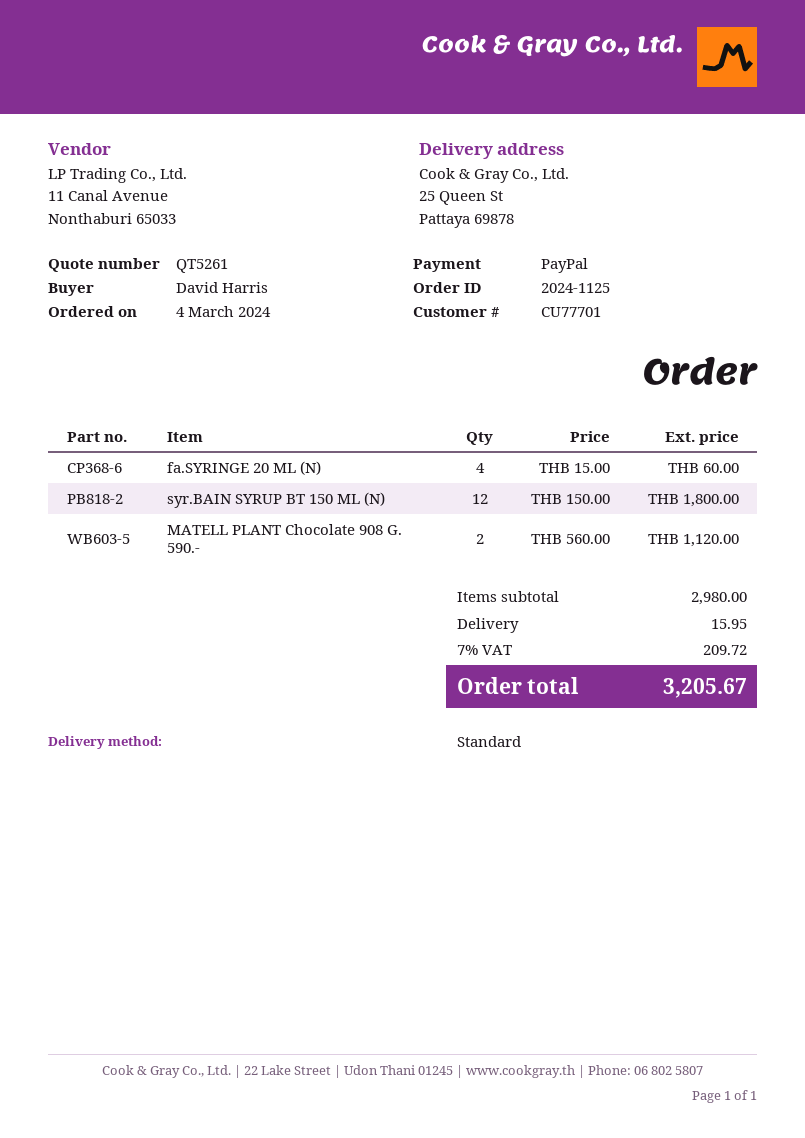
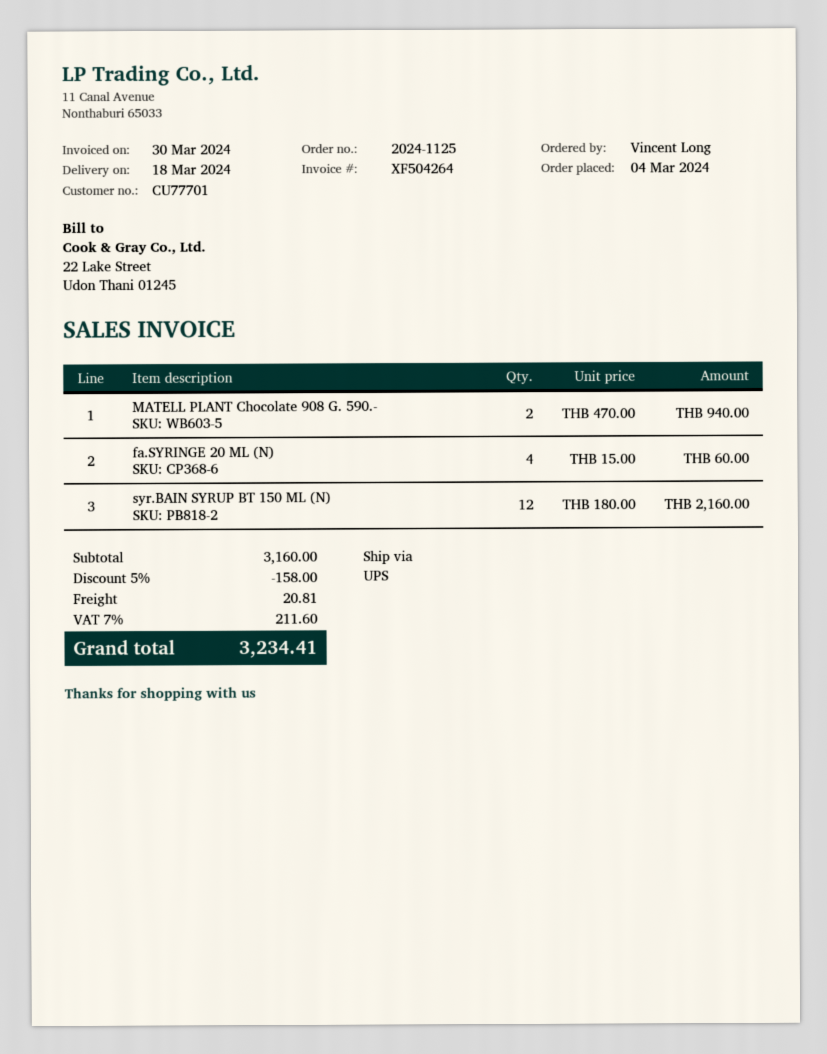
ordered by: David Harris -> Vincent Long
shipping method: standard -> UPS
syr.BAIN SYRUP BT 150 ML (N): 12 x 150.00 = 1800.00 -> 12 x 180.00 = 2160.00
MATELL PLANT Chocolate 908 G. 590.-: 2 x 560.00 = 1120.00 -> 2 x 470.00 = 940.00
subtotal: 2980.00 -> 3160.00
discount: none -> 5% = 158.00
shipping: 15.95 -> 20.81
tax: 7% = 209.72 -> 7% = 211.60
total: 3205.67 -> 3234.41

